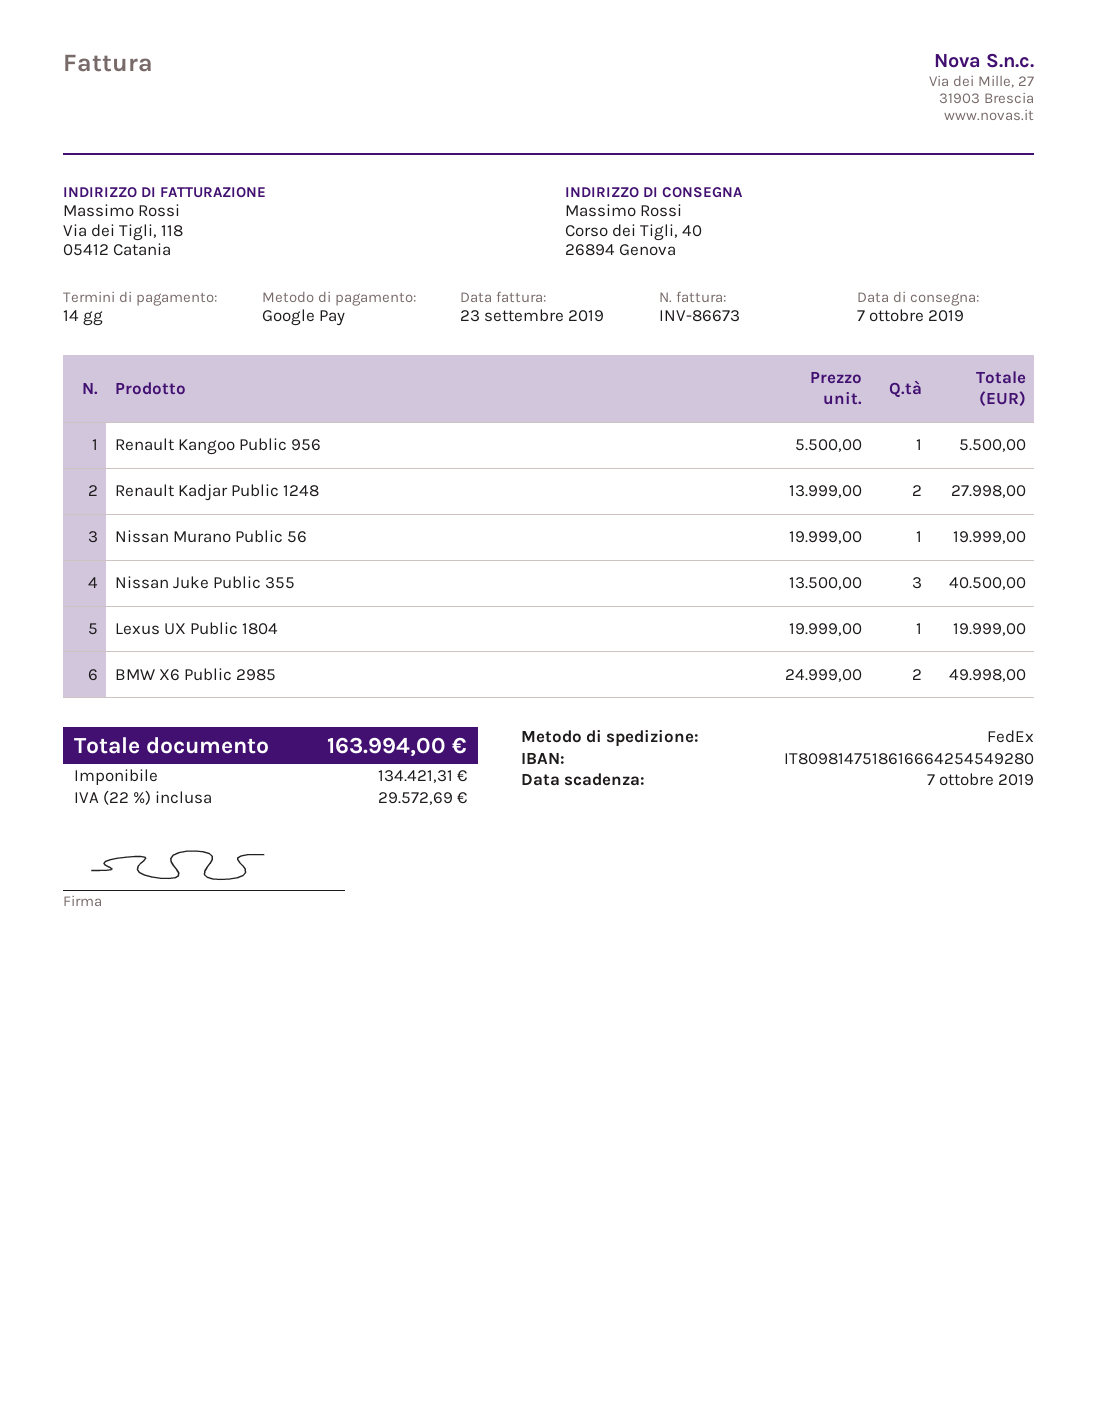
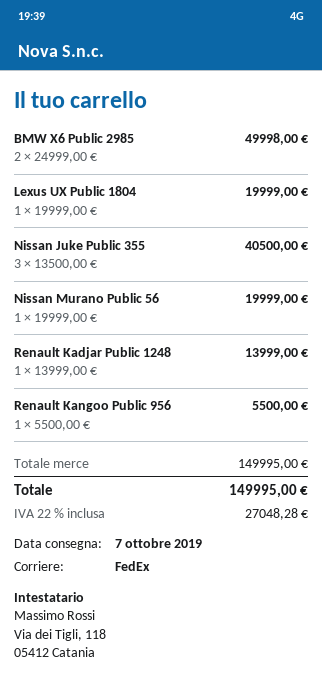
Renault Kadjar Public 1248: 2 x 13999.00 = 27998.00 -> 1 x 13999.00 = 13999.00
tax: 22% = 29572.69 -> 22% = 27048.28
total: 163994.00 -> 149995.00

